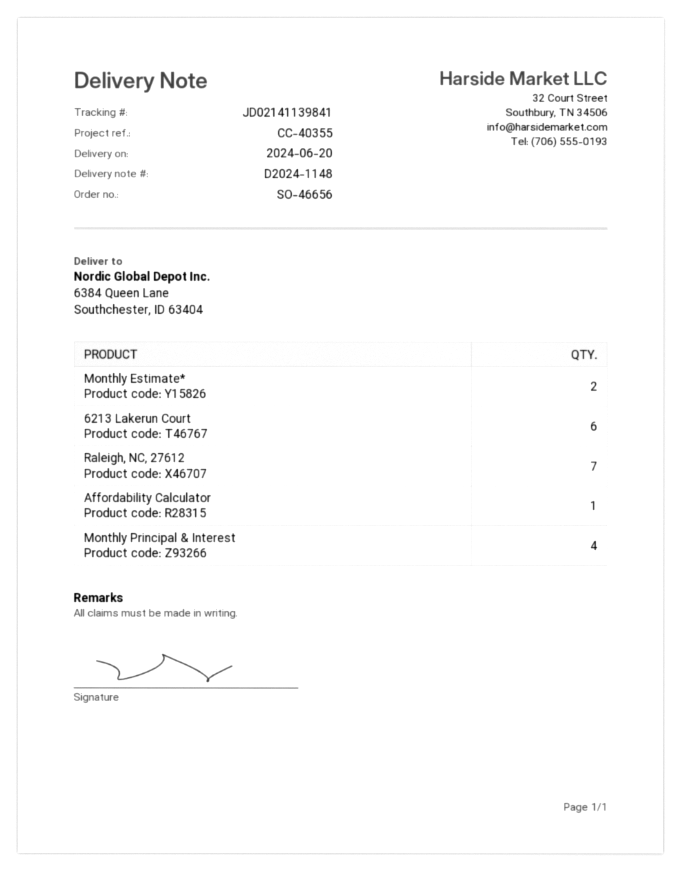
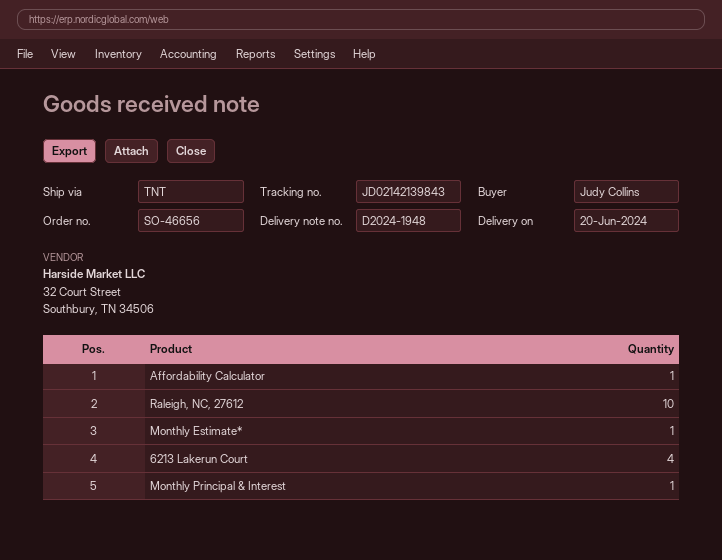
delivery note number: D2024-1148 -> D2024-1948
tracking number: JD02141139841 -> JD02142139843
Monthly Estimate*: 2 -> 1
6213 Lakerun Court: 6 -> 4
Raleigh, NC, 27612: 7 -> 10
Monthly Principal & Interest: 4 -> 1

